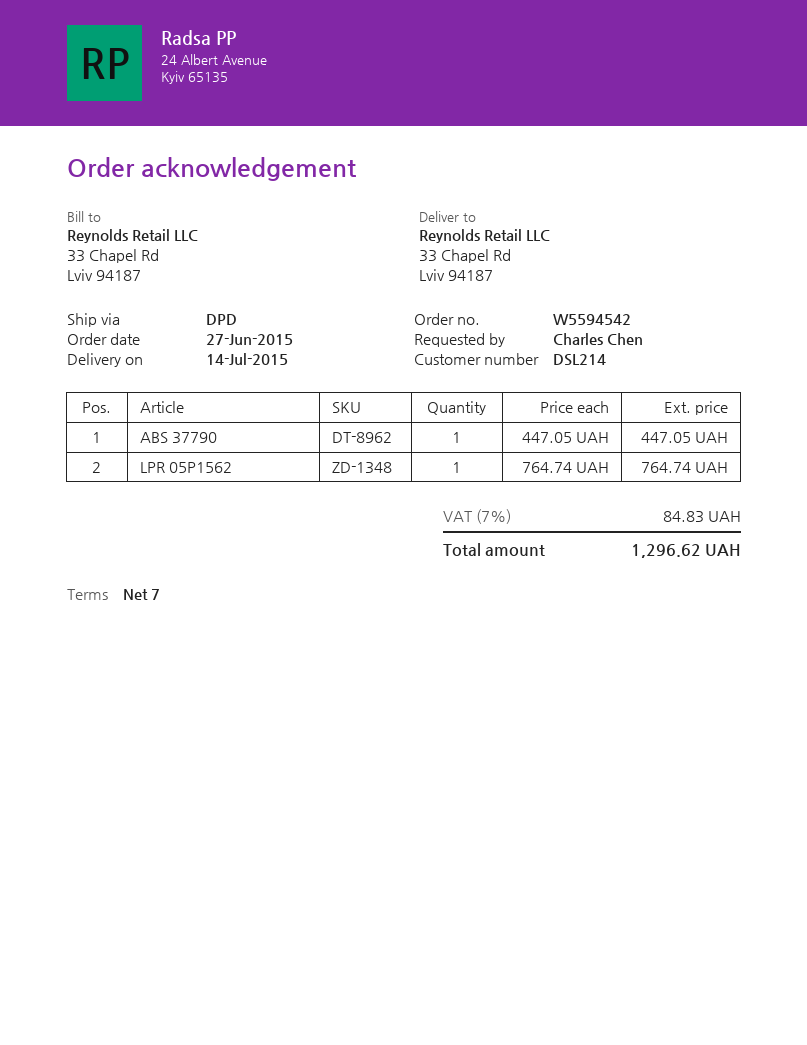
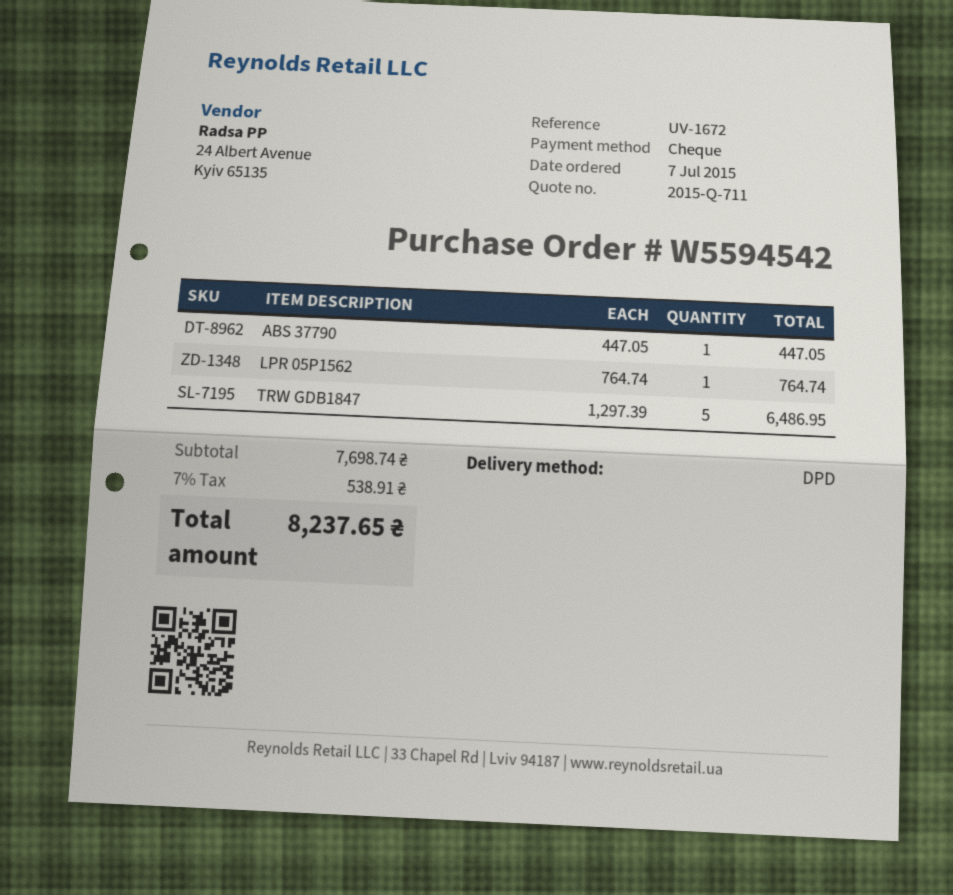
order date: 2015-06-27 -> 2015-07-07
TRW GDB1847: none -> 5 x 1297.39 = 6486.95
tax: 7% = 84.83 -> 7% = 538.91
total: 1296.62 -> 8237.65

